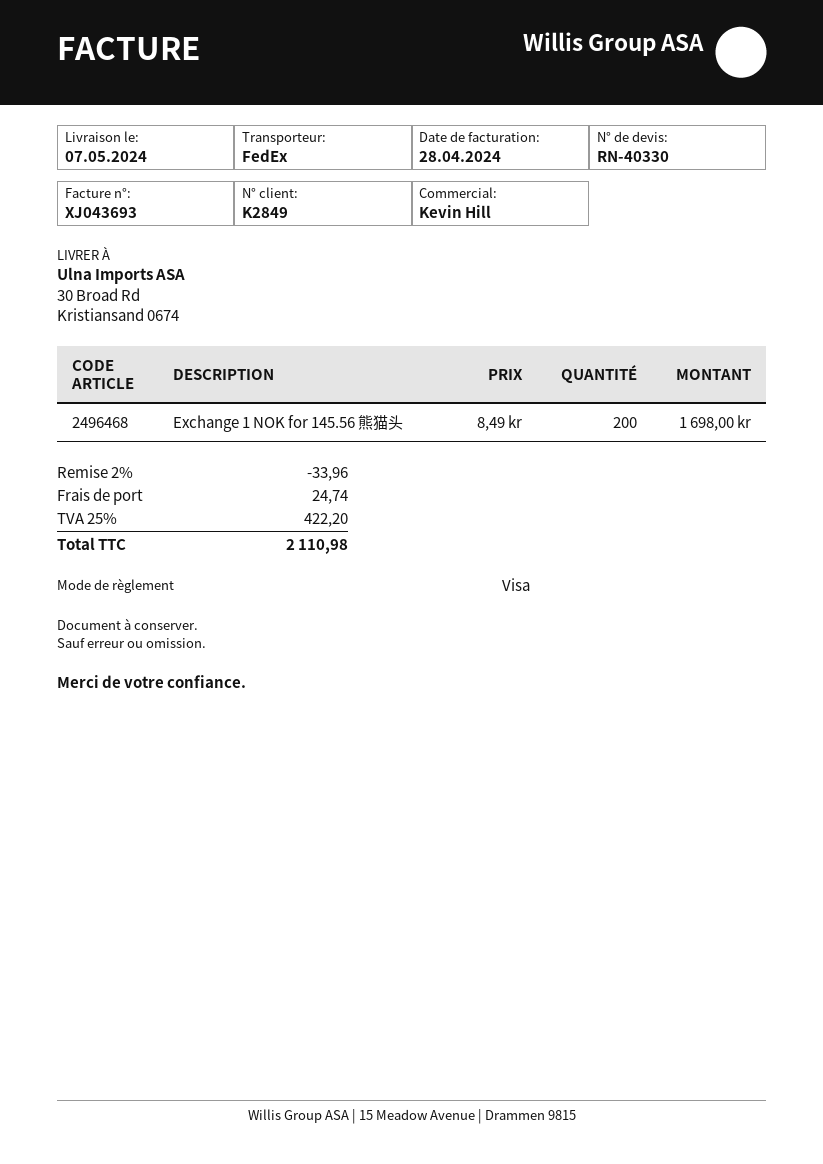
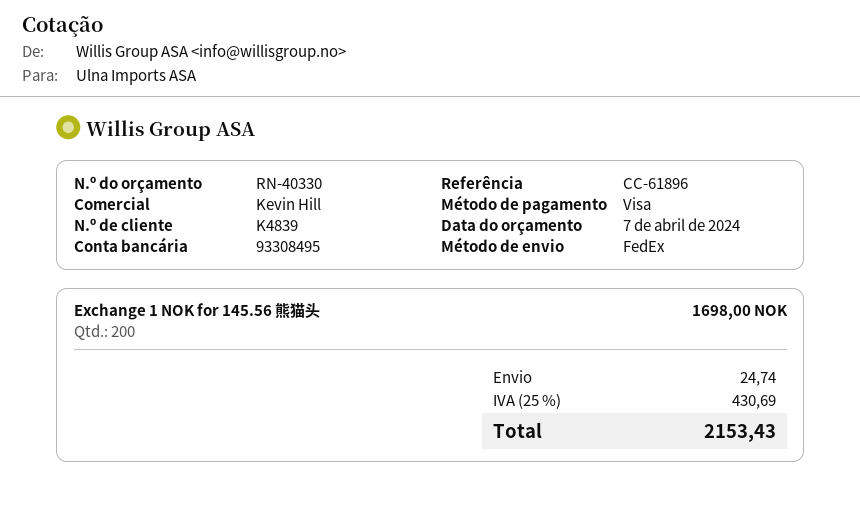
customer number: K2849 -> K4839
discount: 2% = 33.96 -> none
tax: 25% = 422.20 -> 25% = 430.69
total: 2110.98 -> 2153.43

